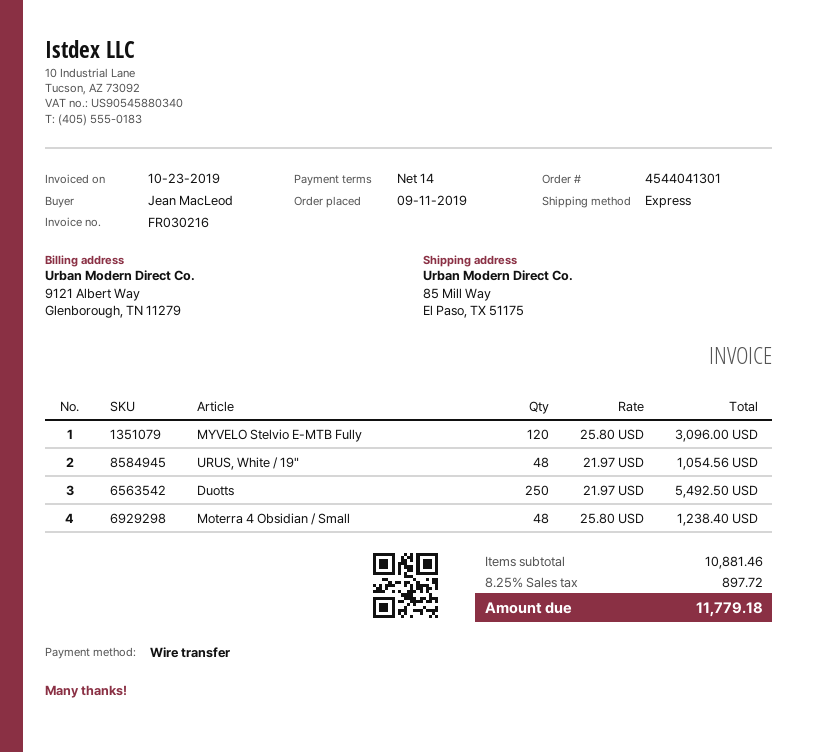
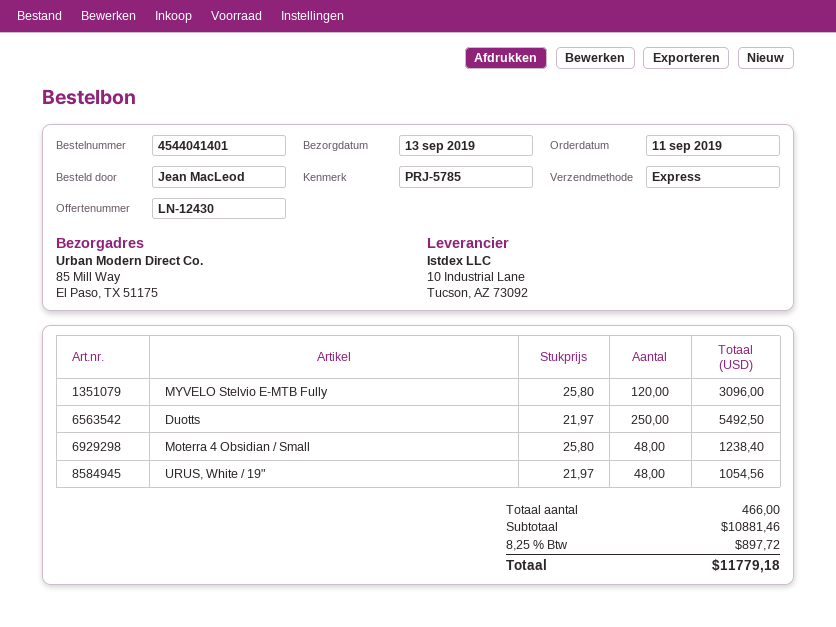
order number: 4544041301 -> 4544041401

